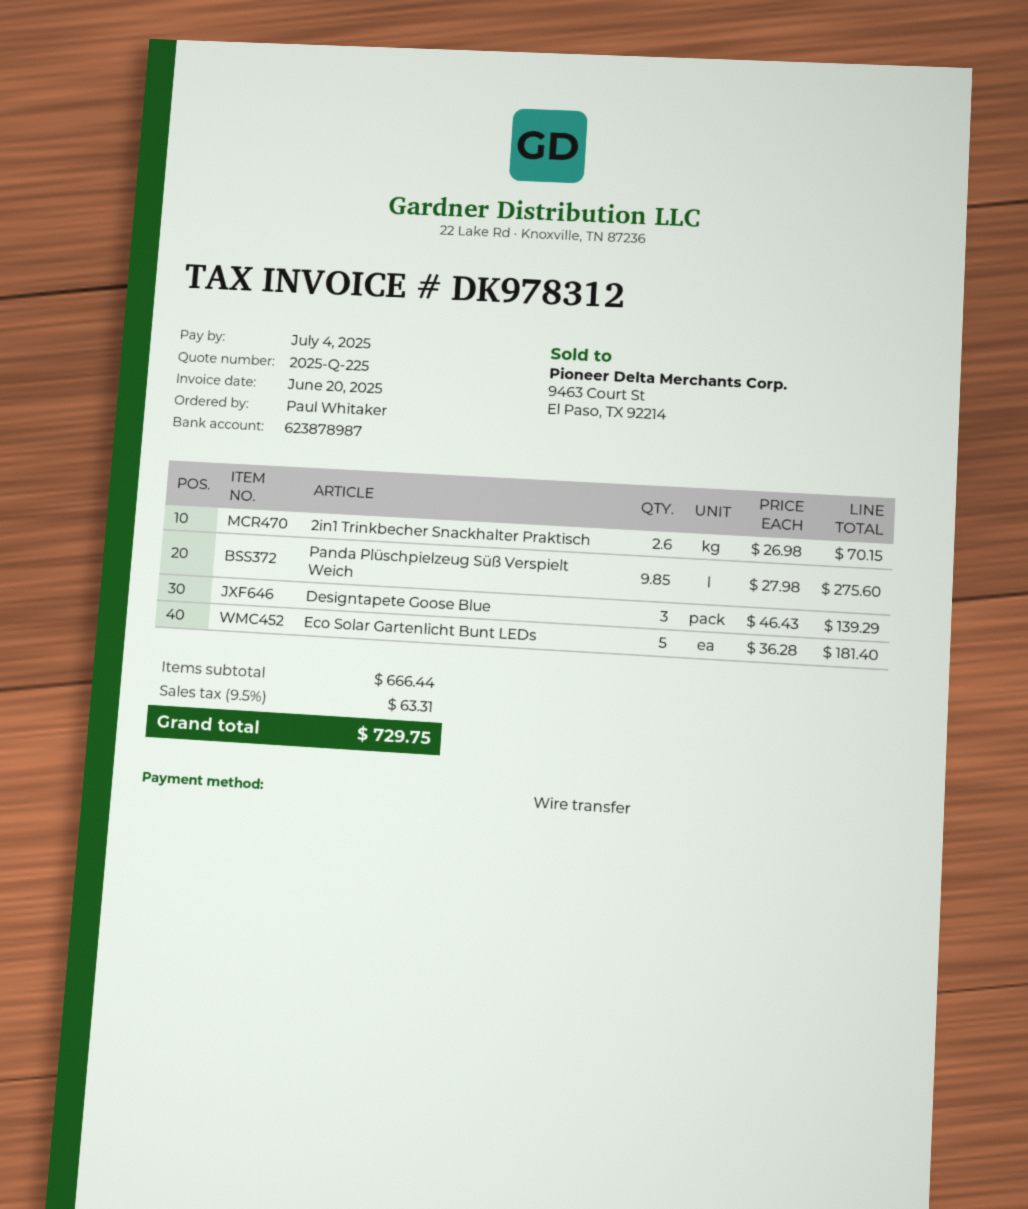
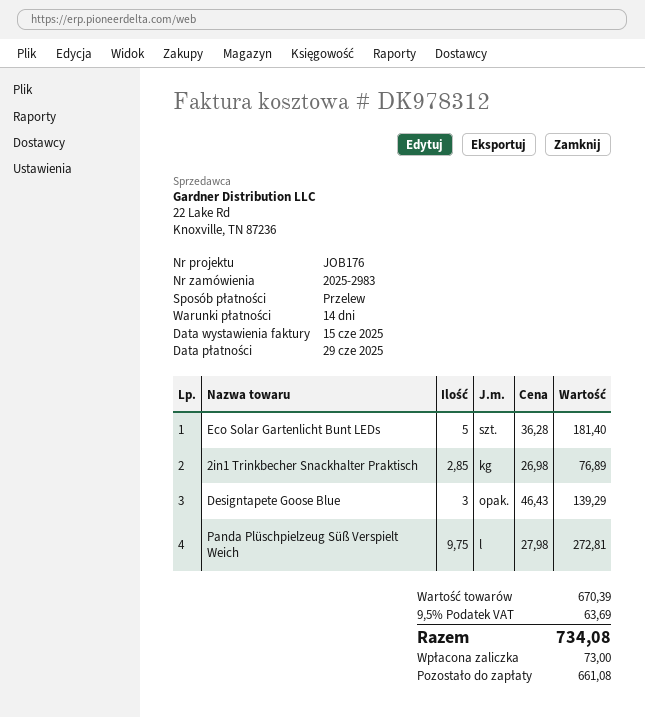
invoice date: 2025-06-20 -> 2025-06-15
due date: 2025-07-04 -> 2025-06-29
2in1 Trinkbecher Snackhalter Praktisch: 2.6 x 26.98 = 70.15 -> 2.85 x 26.98 = 76.89
Panda Plüschpielzeug Süß Verspielt Weich: 9.85 x 27.98 = 275.60 -> 9.75 x 27.98 = 272.81
subtotal: 666.44 -> 670.39
tax: 9.5% = 63.31 -> 9.5% = 63.69
total: 729.75 -> 734.08

